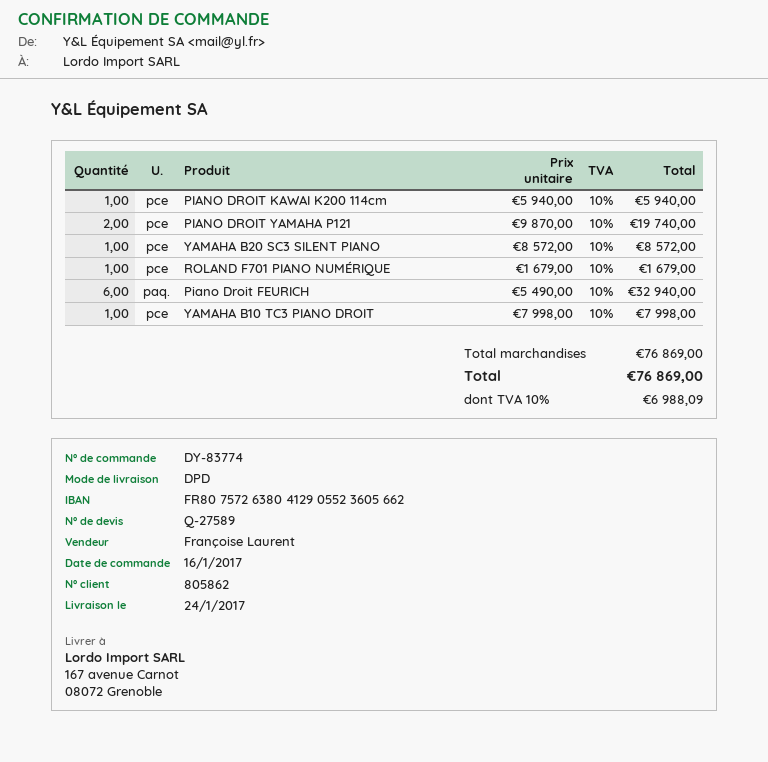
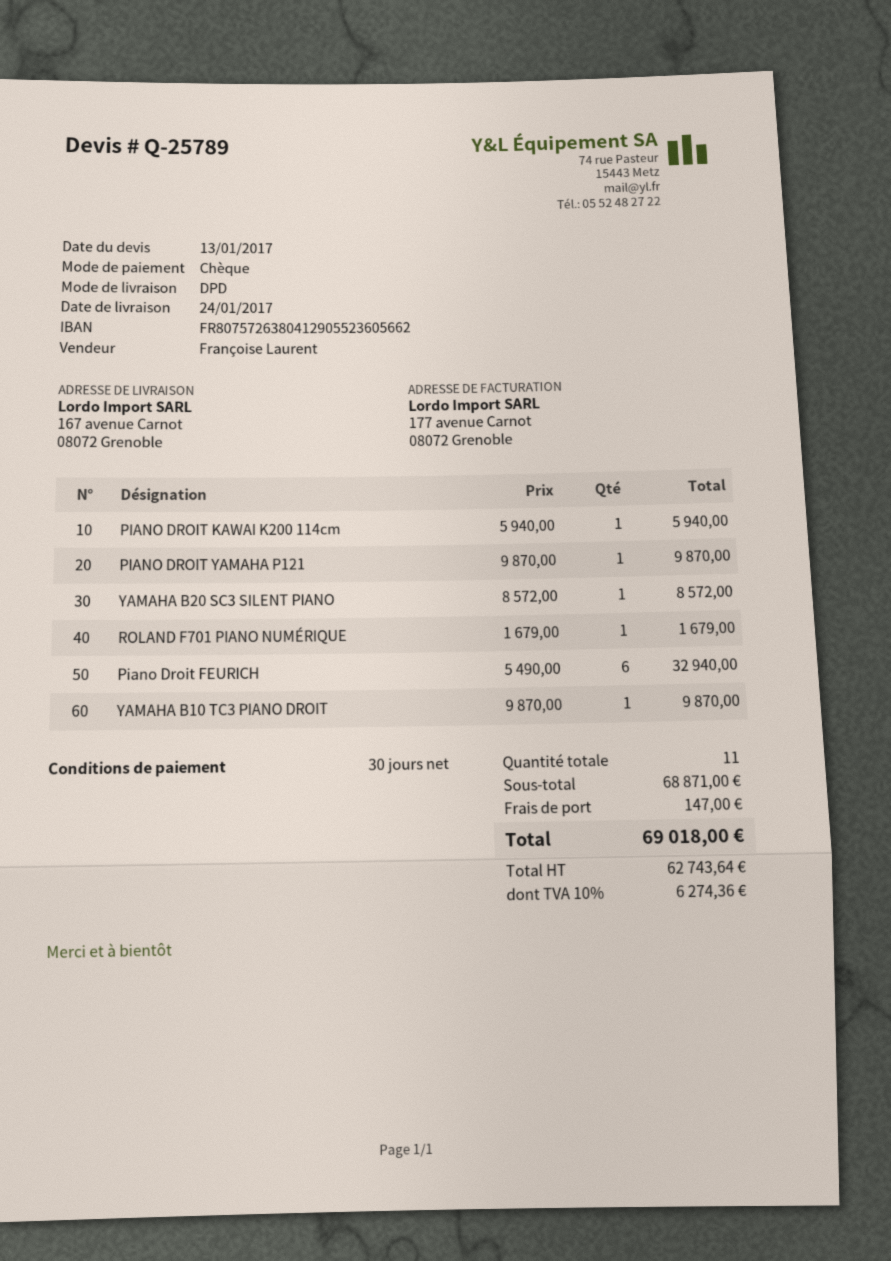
quote number: Q-27589 -> Q-25789
PIANO DROIT YAMAHA P121: 2 x 9870.00 = 19740.00 -> 1 x 9870.00 = 9870.00
YAMAHA B10 TC3 PIANO DROIT: 1 x 7998.00 = 7998.00 -> 1 x 9870.00 = 9870.00
subtotal: 76869.00 -> 68871.00
shipping: none -> 147.00
tax: 10% = 6988.09 -> 10% = 6274.36
total: 76869.00 -> 69018.00

